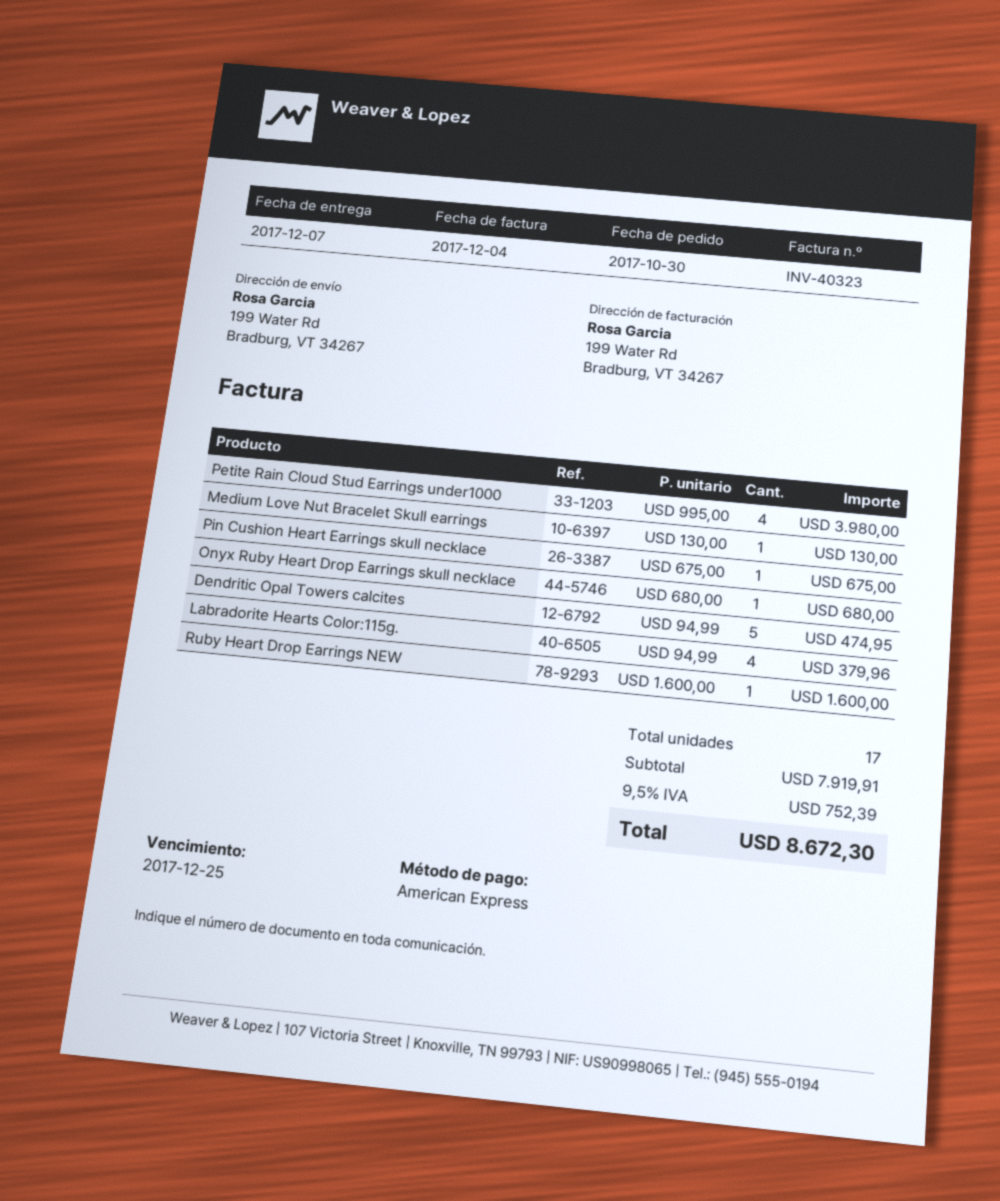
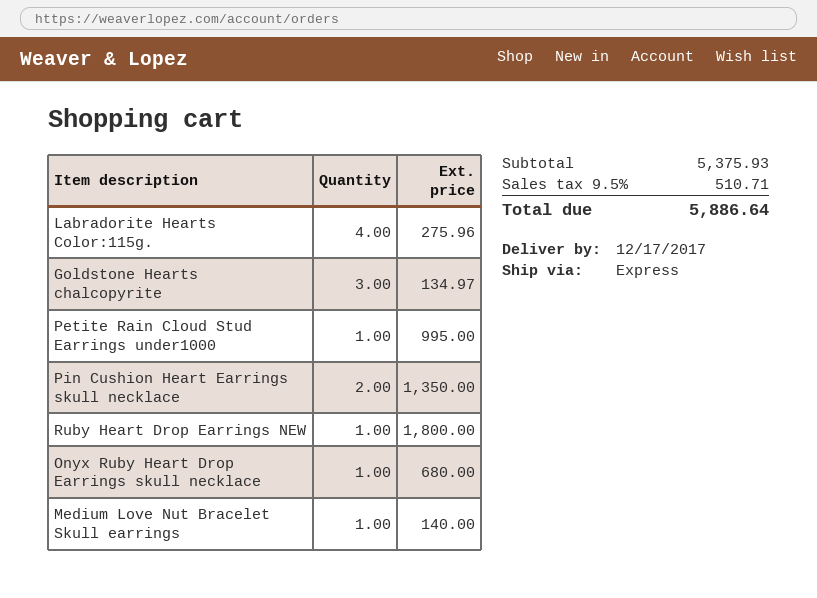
delivery date: 2017-12-07 -> 2017-12-17
Petite Rain Cloud Stud Earrings under1000: 4 for 3980.00 -> 1 for 995.00
Medium Love Nut Bracelet Skull earrings: 1 for 130.00 -> 1 for 140.00
Pin Cushion Heart Earrings skull necklace: 1 for 675.00 -> 2 for 1350.00
Dendritic Opal Towers calcites: 5 for 474.95 -> none
Labradorite Hearts Color:115g.: 4 for 379.96 -> 4 for 275.96
Ruby Heart Drop Earrings NEW: 1 for 1600.00 -> 1 for 1800.00
Goldstone Hearts chalcopyrite: none -> 3 for 134.97
subtotal: 7919.91 -> 5375.93
tax: 9.5% = 752.39 -> 9.5% = 510.71
total: 8672.30 -> 5886.64

